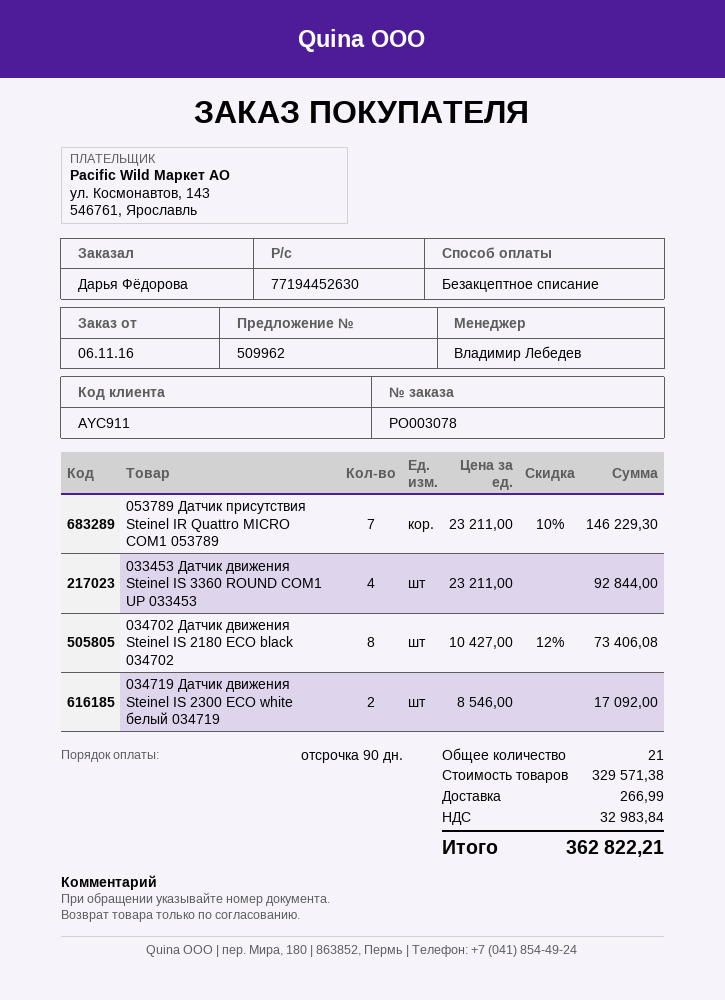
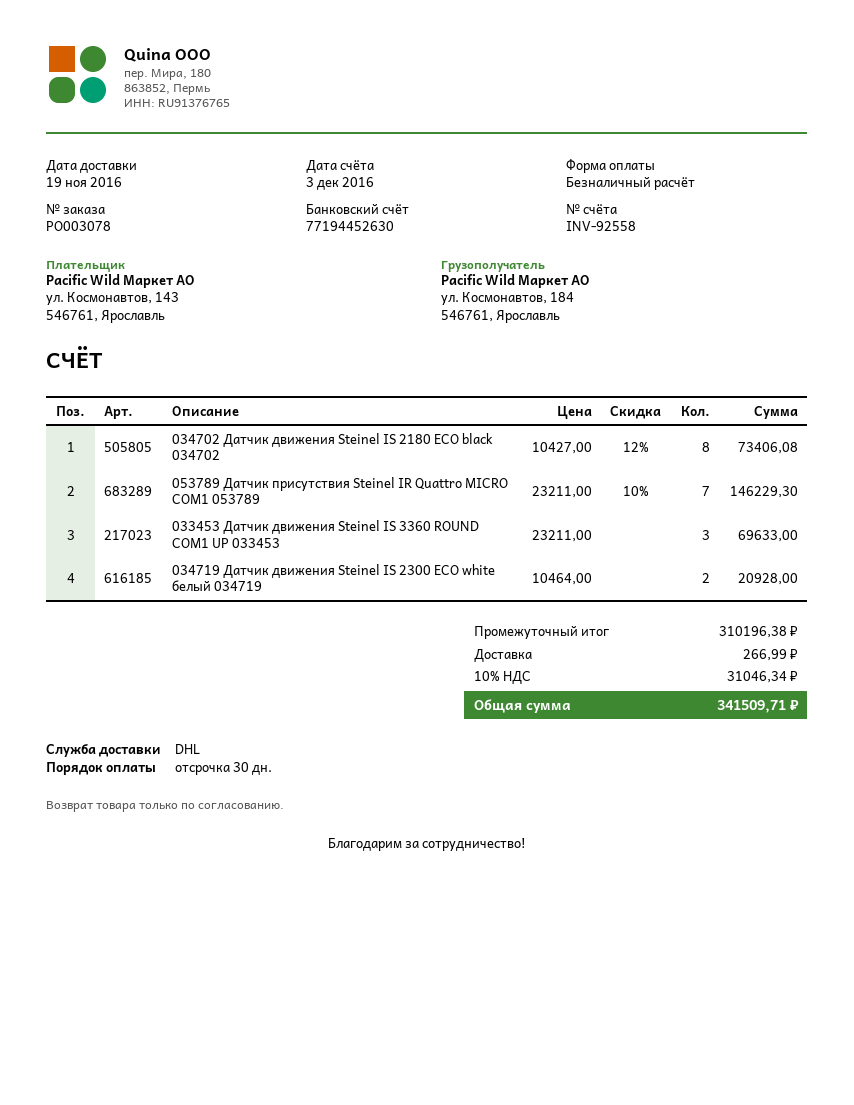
payment terms: 90 days -> 30 days
payment method: direct debit -> bank transfer
033453 Датчик движения Steinel IS 3360 ROUND COM1 UP 033453: 4 x 23211.00 = 92844.00 -> 3 x 23211.00 = 69633.00
034719 Датчик движения Steinel IS 2300 ECO white белый 034719: 2 x 8546.00 = 17092.00 -> 2 x 10464.00 = 20928.00
subtotal: 329571.38 -> 310196.38
tax: 32983.84 -> 31046.34
total: 362822.21 -> 341509.71

